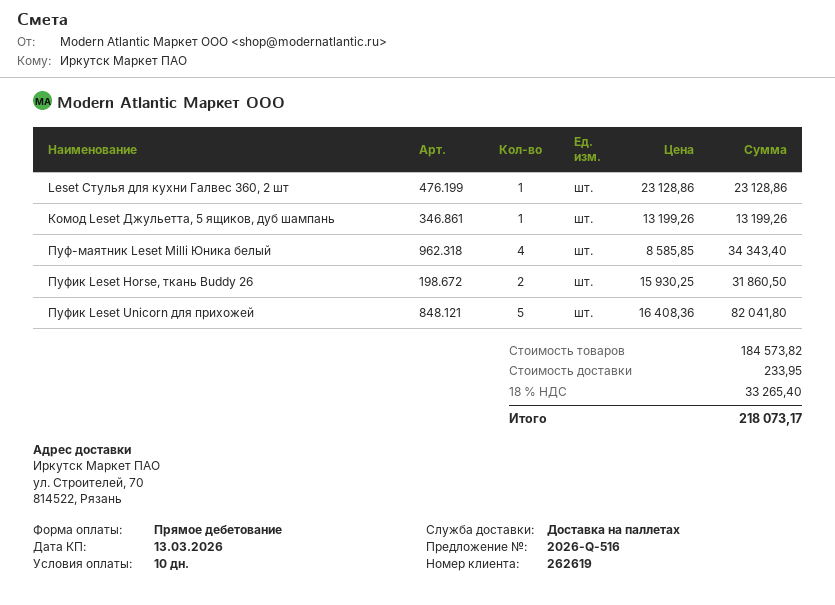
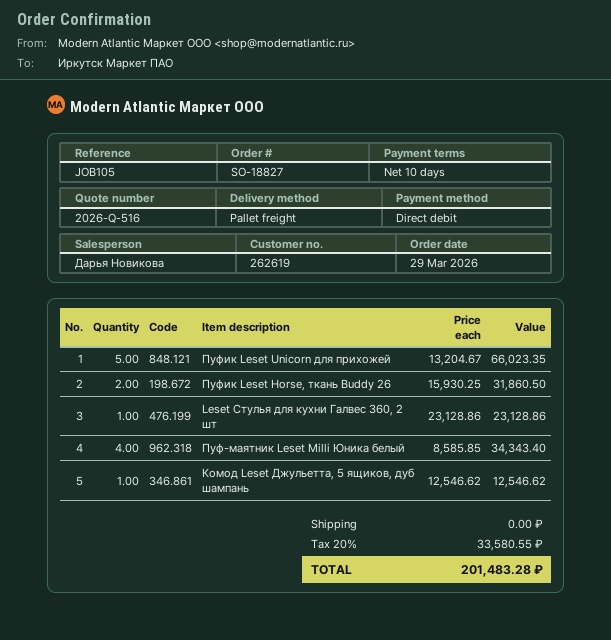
Комод Leset Джульетта, 5 ящиков, дуб шампань: 1 x 13199.26 = 13199.26 -> 1 x 12546.62 = 12546.62
Пуфик Leset Unicorn для прихожей: 5 x 16408.36 = 82041.80 -> 5 x 13204.67 = 66023.35
shipping: 233.95 -> 0.00
tax: 18% = 33265.40 -> 20% = 33580.55
total: 218073.17 -> 201483.28

